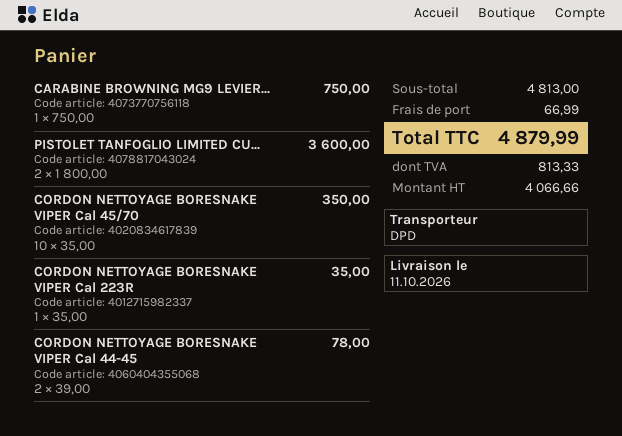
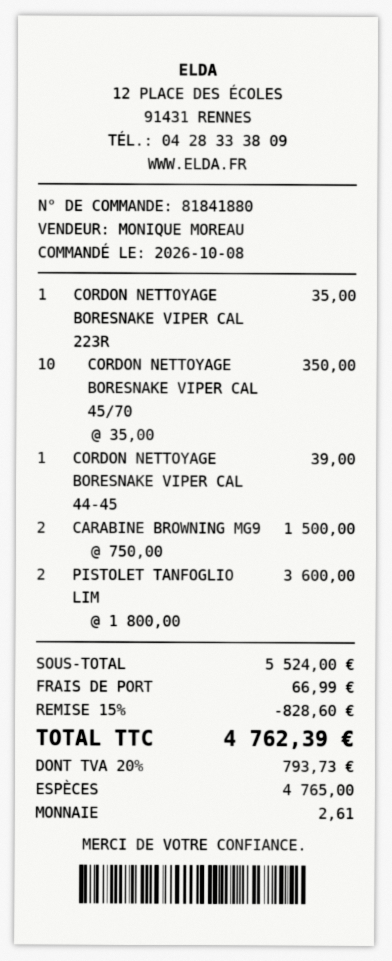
CARABINE BROWNING MG9 LEVIER...: 1 x 750.00 = 750.00 -> 2 x 750.00 = 1500.00
CORDON NETTOYAGE BORESNAKE VIPER Cal 44-45: 2 x 39.00 = 78.00 -> 1 x 39.00 = 39.00
subtotal: 4813.00 -> 5524.00
discount: none -> 15% = 828.60
tax: 813.33 -> 793.73
total: 4879.99 -> 4762.39

